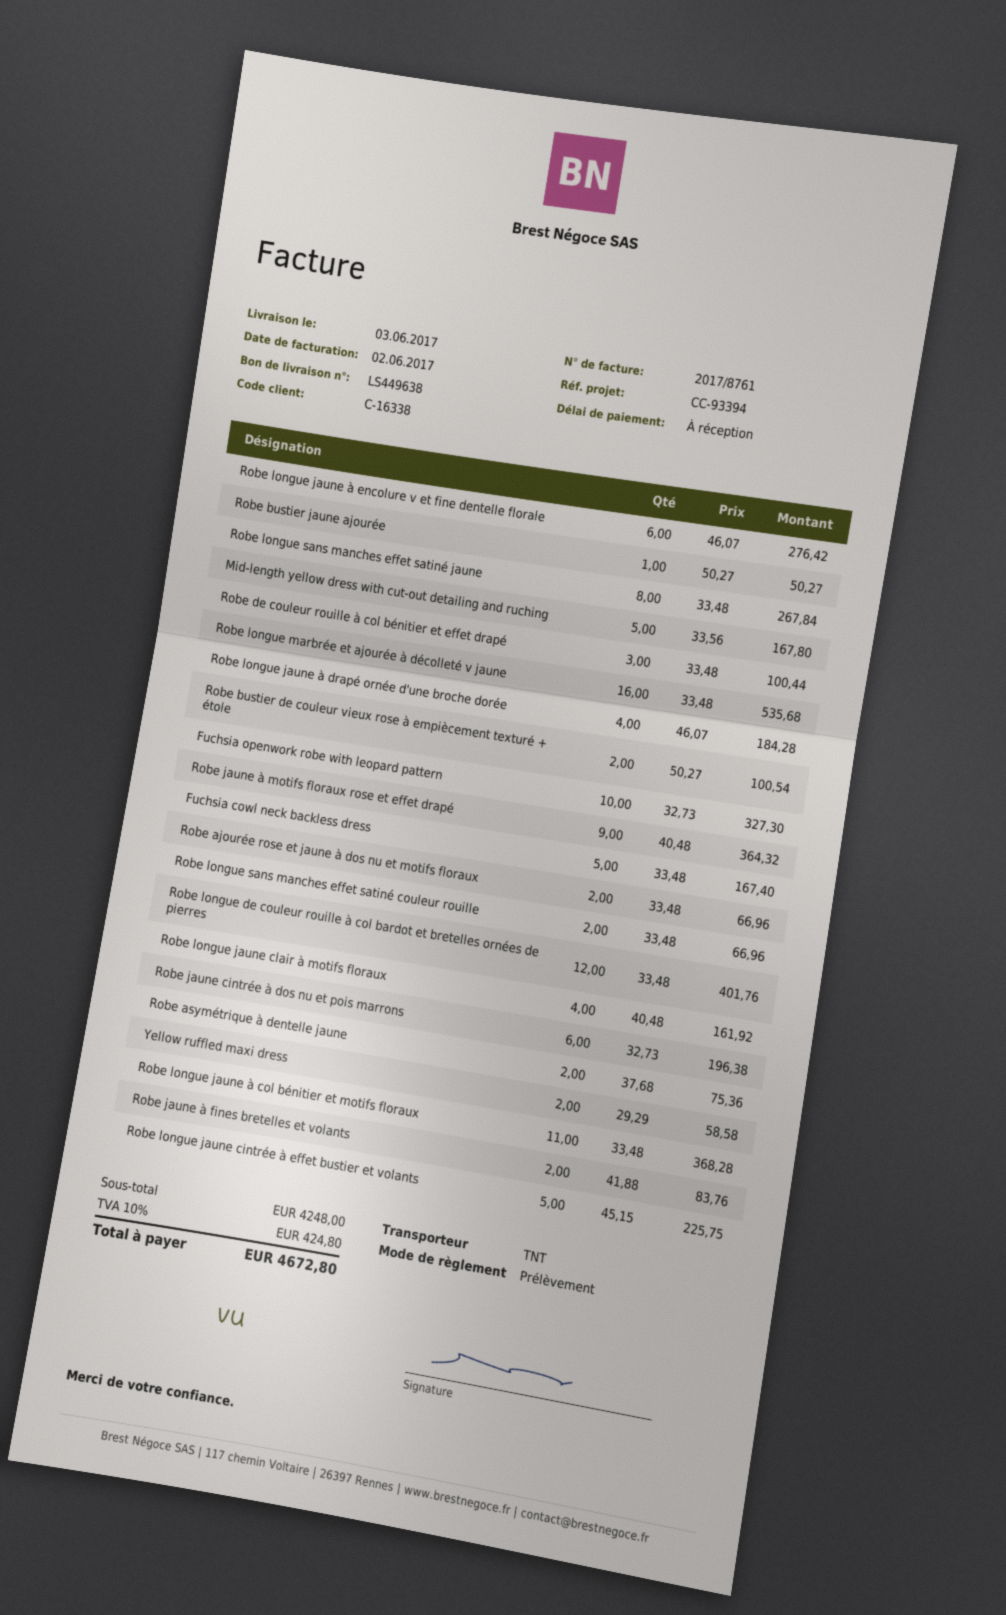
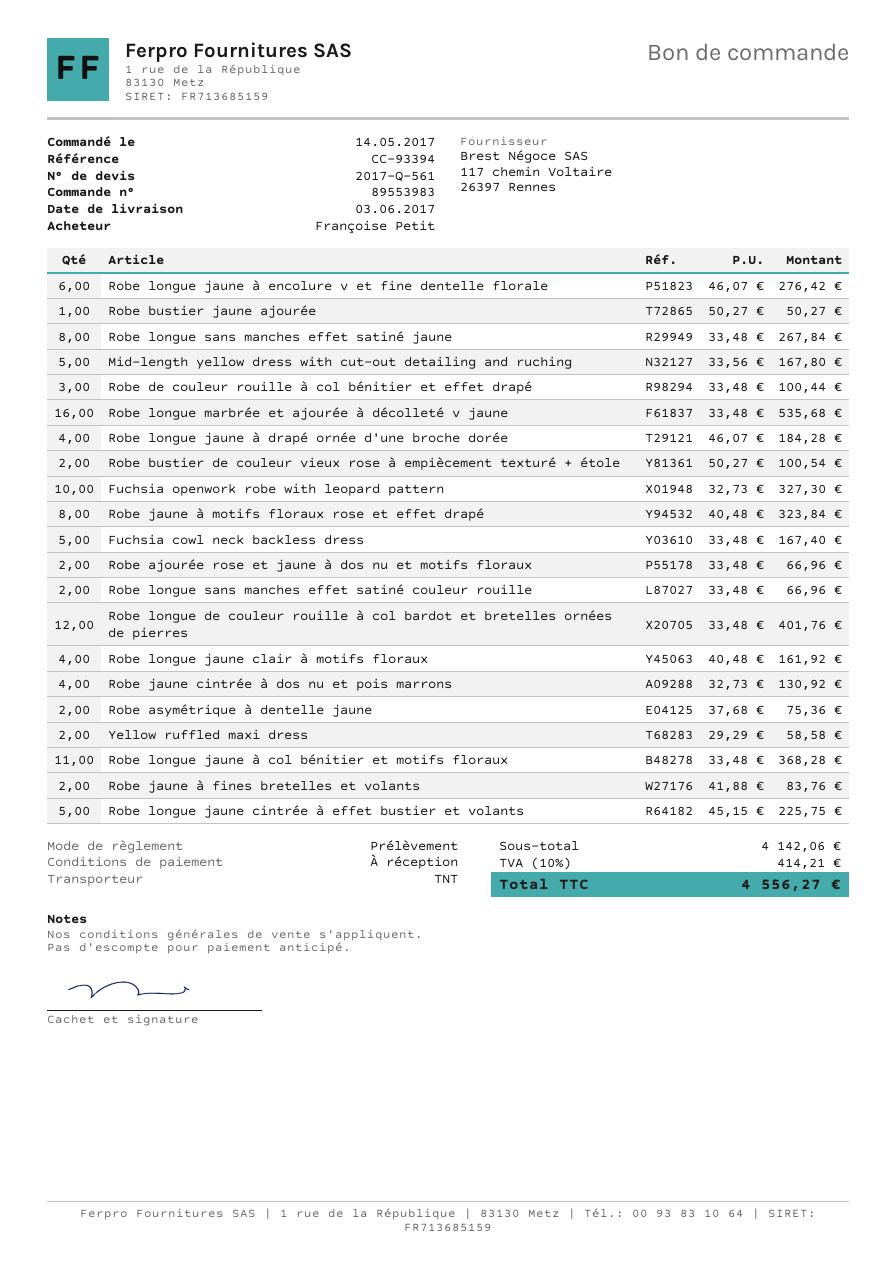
Robe jaune à motifs floraux rose et effet drapé: 9 x 40.48 = 364.32 -> 8 x 40.48 = 323.84
Robe jaune cintrée à dos nu et pois marrons: 6 x 32.73 = 196.38 -> 4 x 32.73 = 130.92
subtotal: 4248.00 -> 4142.06
tax: 10% = 424.80 -> 10% = 414.21
total: 4672.80 -> 4556.27

